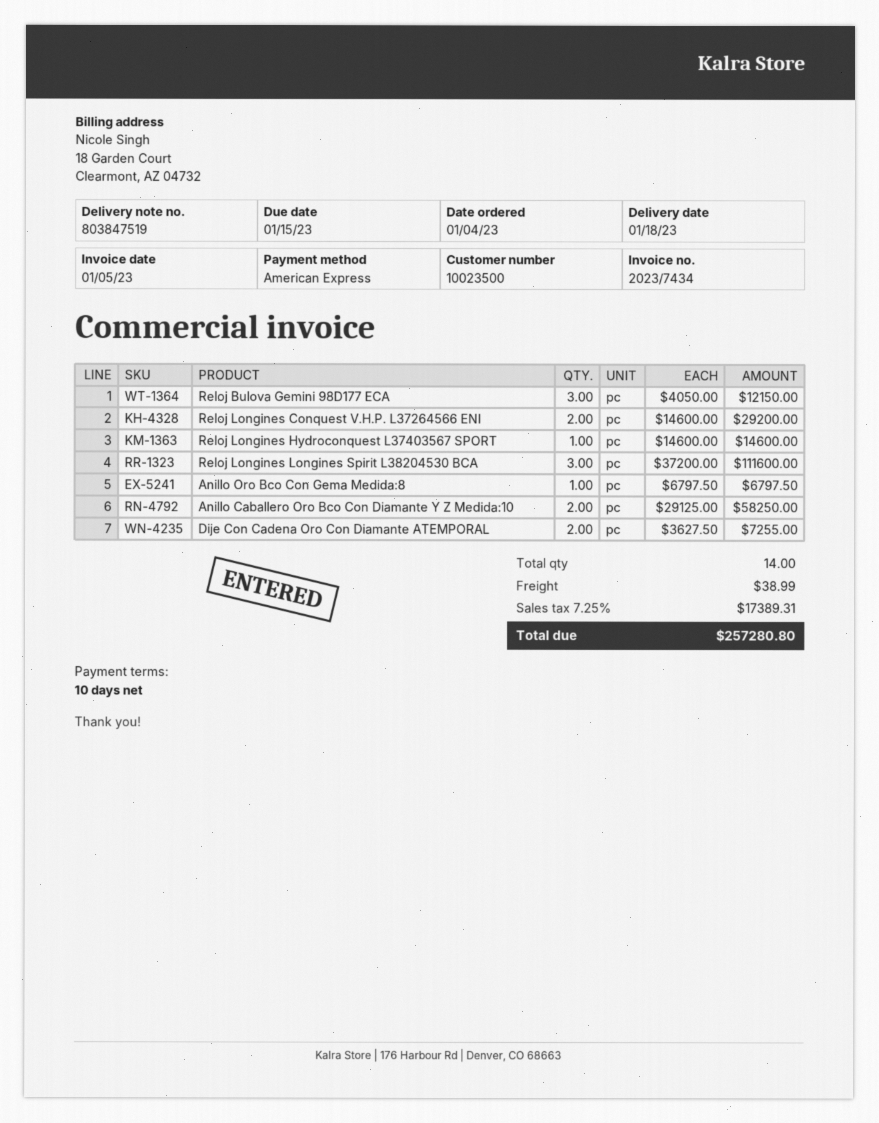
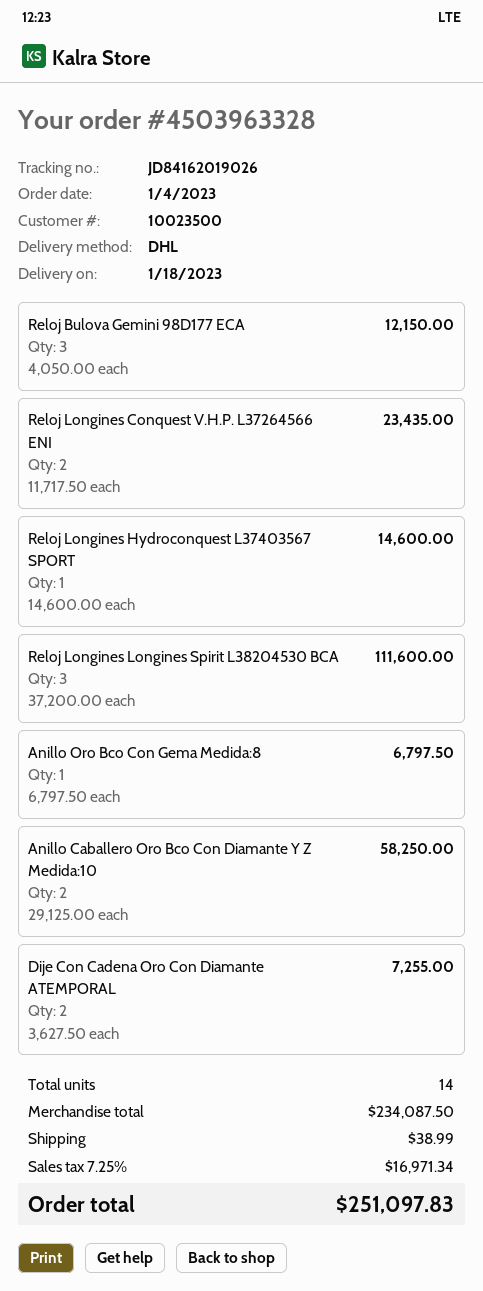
Reloj Longines Conquest V.H.P. L37264566 ENI: 2 x 14600.00 = 29200.00 -> 2 x 11717.50 = 23435.00
tax: 7.25% = 17389.31 -> 7.25% = 16971.34
total: 257280.80 -> 251097.83

